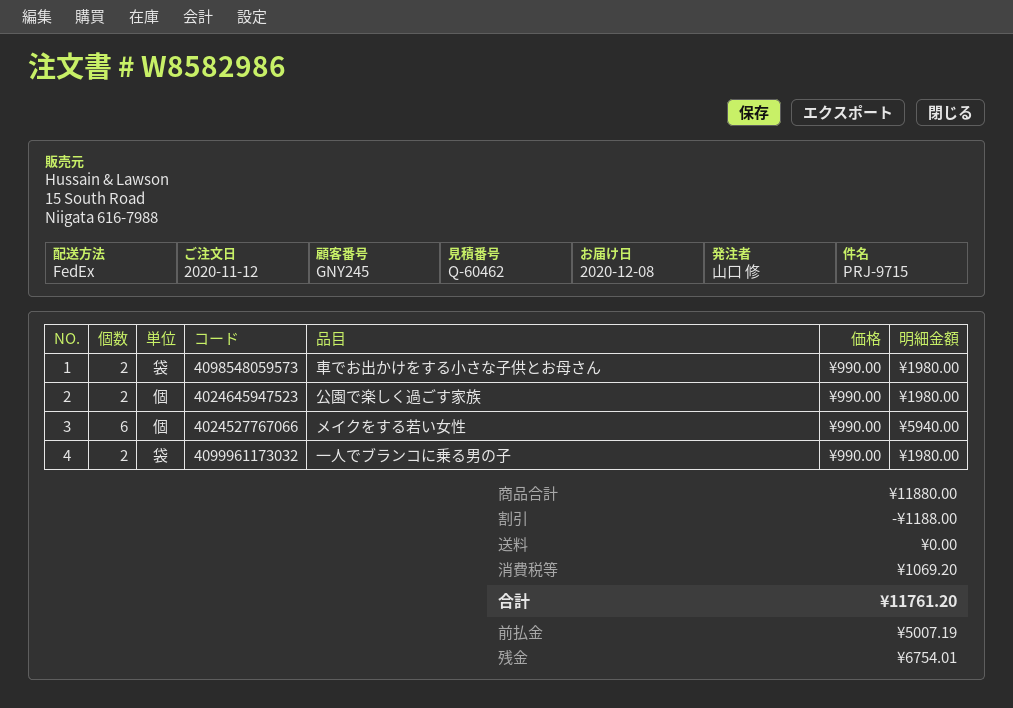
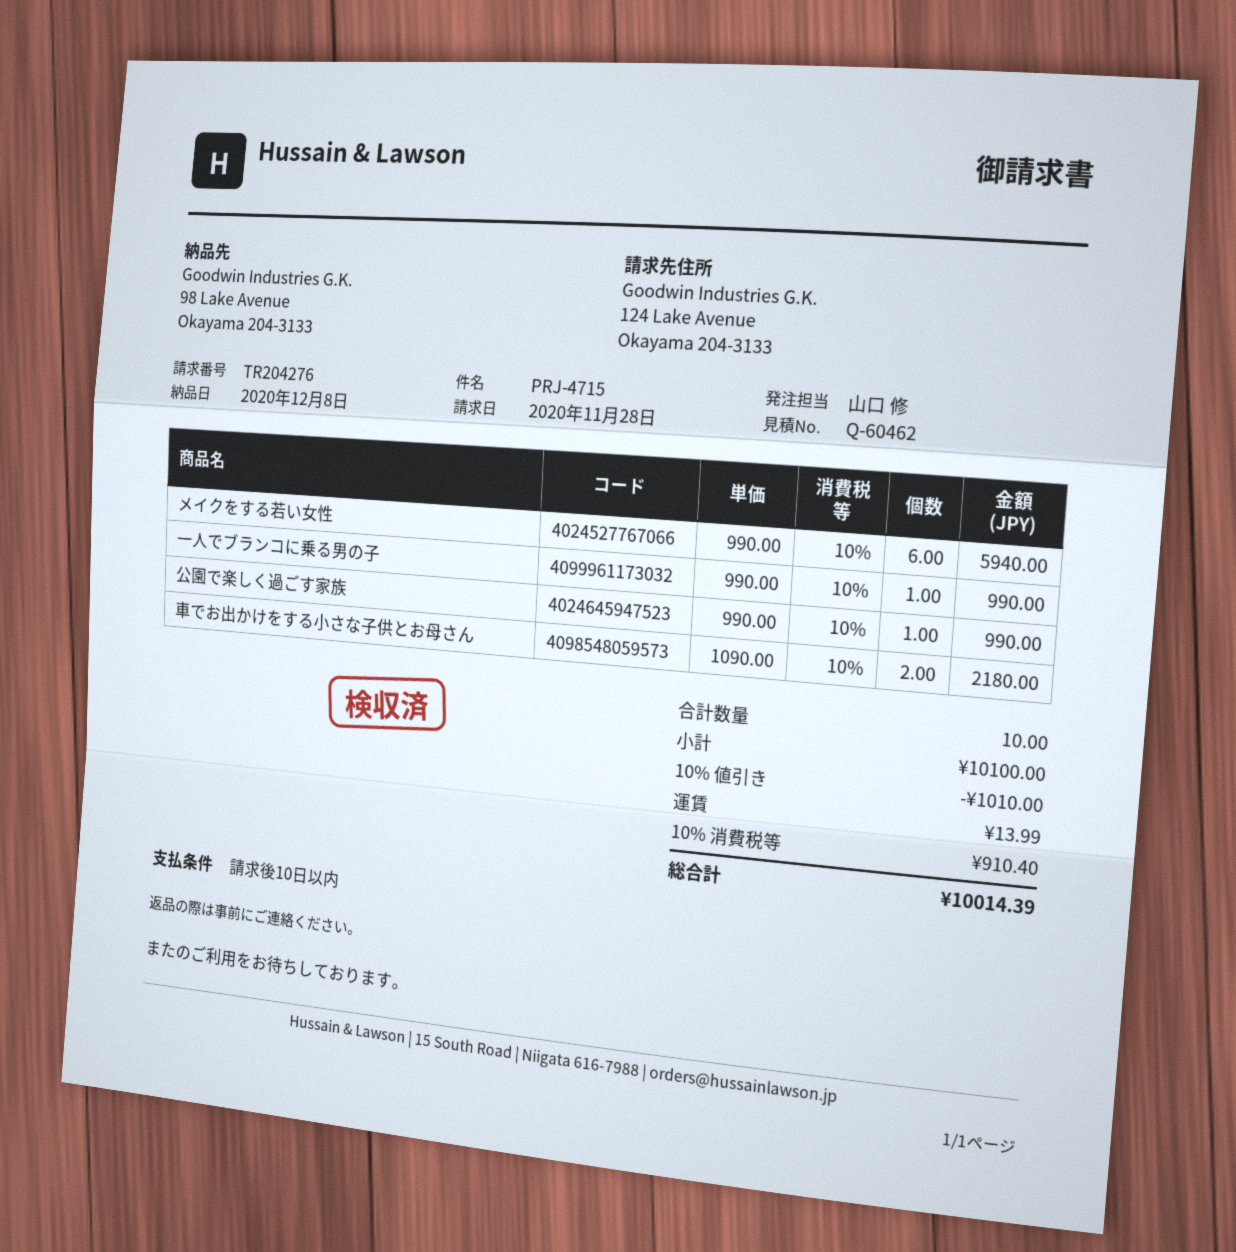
reference: PRJ-9715 -> PRJ-4715
車でお出かけをする小さな子供とお母さん: 2 x 990.00 = 1980.00 -> 2 x 1090.00 = 2180.00
公園で楽しく過ごす家族: 2 x 990.00 = 1980.00 -> 1 x 990.00 = 990.00
一人でブランコに乗る男の子: 2 x 990.00 = 1980.00 -> 1 x 990.00 = 990.00
subtotal: 11880.00 -> 10100.00
discount: 1188.00 -> 1010.00
shipping: 0.00 -> 13.99
tax: 1069.20 -> 910.40
total: 11761.20 -> 10014.39

